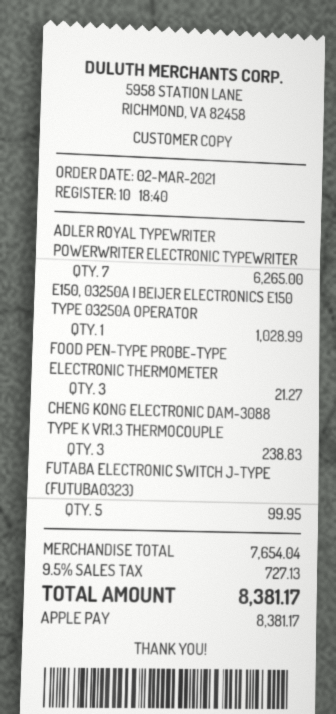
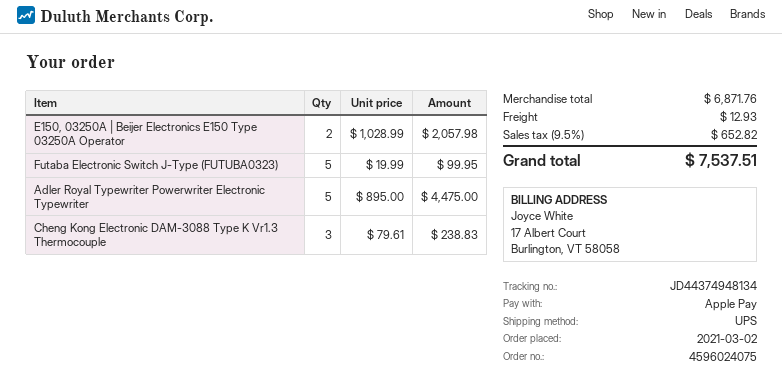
ADLER ROYAL TYPEWRITER POWERWRITER ELECTRONIC TYPEWRITER: 7 for 6265.00 -> 5 for 4475.00
E150, 03250A | BEIJER ELECTRONICS E150 TYPE 03250A OPERATOR: 1 for 1028.99 -> 2 for 2057.98
FOOD PEN-TYPE PROBE-TYPE ELECTRONIC THERMOMETER: 3 for 21.27 -> none
subtotal: 7654.04 -> 6871.76
shipping: none -> 12.93
tax: 9.5% = 727.13 -> 9.5% = 652.82
total: 8381.17 -> 7537.51

